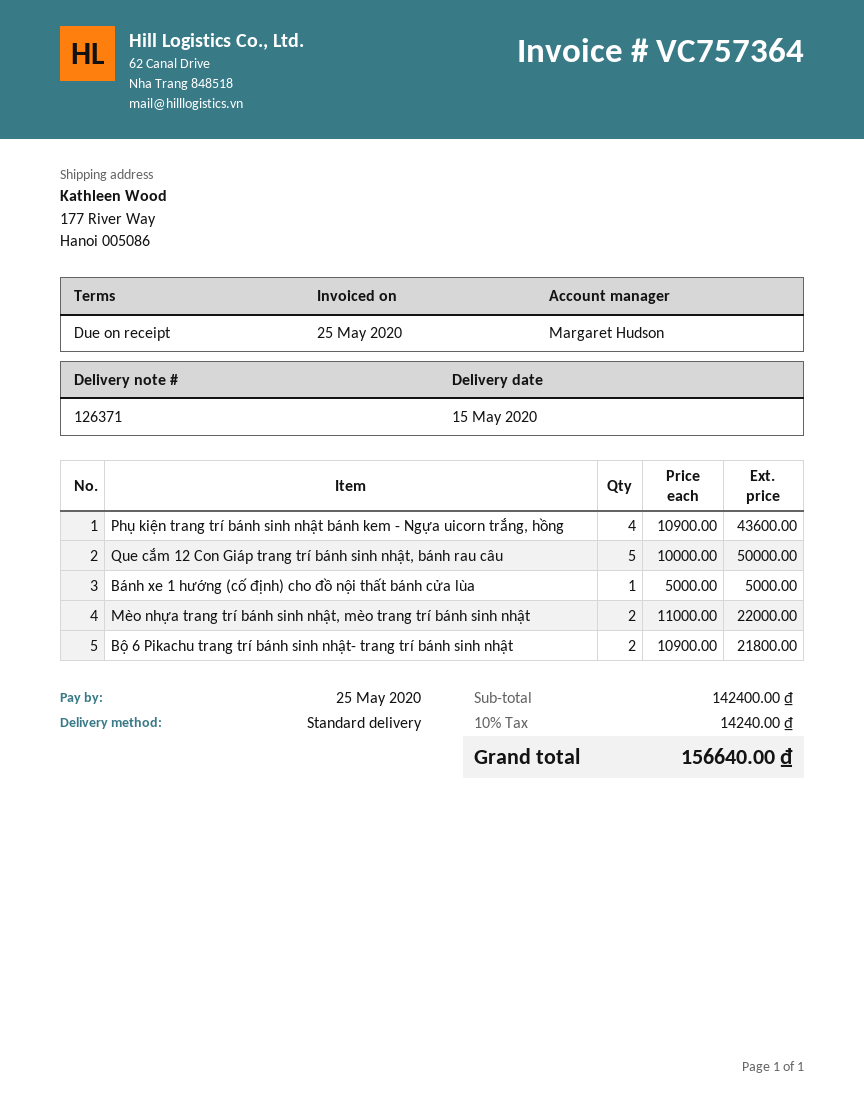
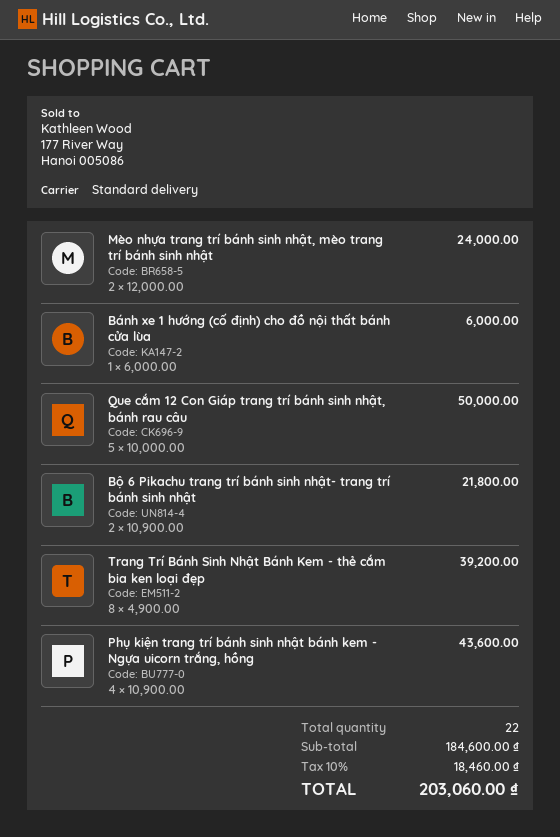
Bánh xe 1 hướng (cố định) cho đồ nội thất bánh cửa lùa: 1 x 5000.00 = 5000.00 -> 1 x 6000.00 = 6000.00
Mèo nhựa trang trí bánh sinh nhật, mèo trang trí bánh sinh nhật: 2 x 11000.00 = 22000.00 -> 2 x 12000.00 = 24000.00
Trang Trí Bánh Sinh Nhật Bánh Kem - thẻ cắm bia ken loại đẹp: none -> 8 x 4900.00 = 39200.00
subtotal: 142400.00 -> 184600.00
tax: 10% = 14240.00 -> 10% = 18460.00
total: 156640.00 -> 203060.00

